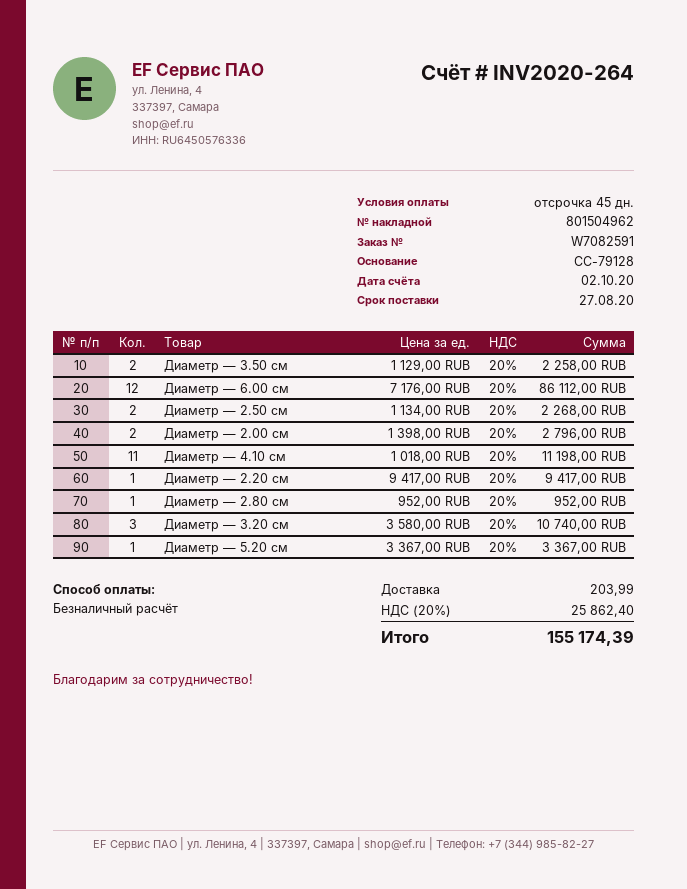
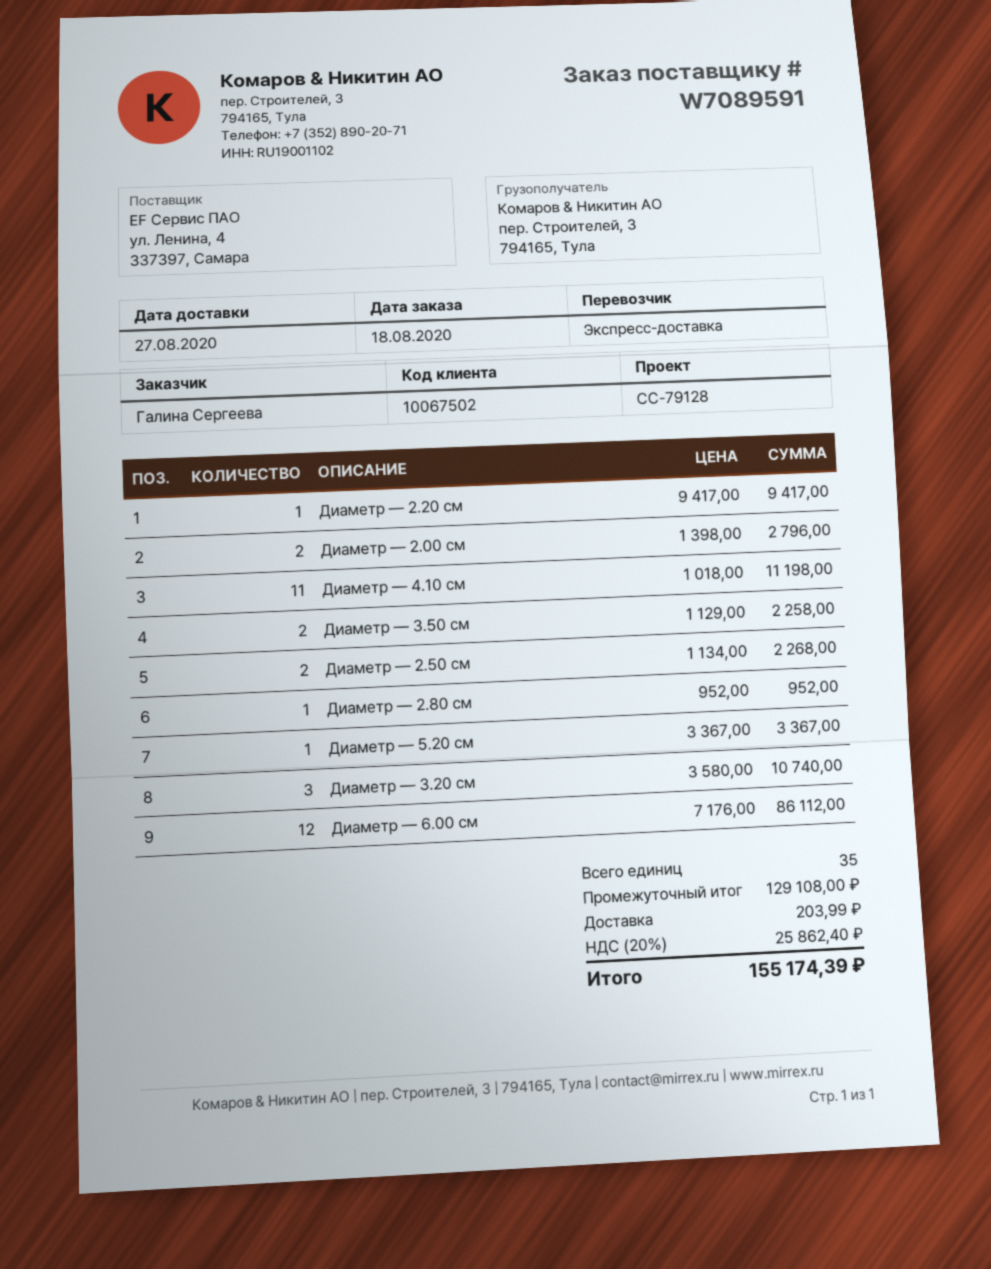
order number: W7082591 -> W7089591

